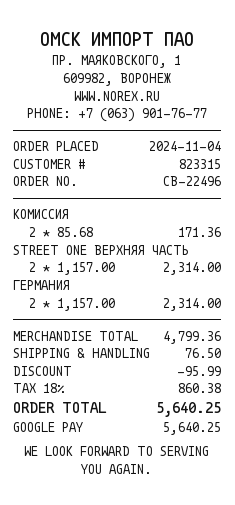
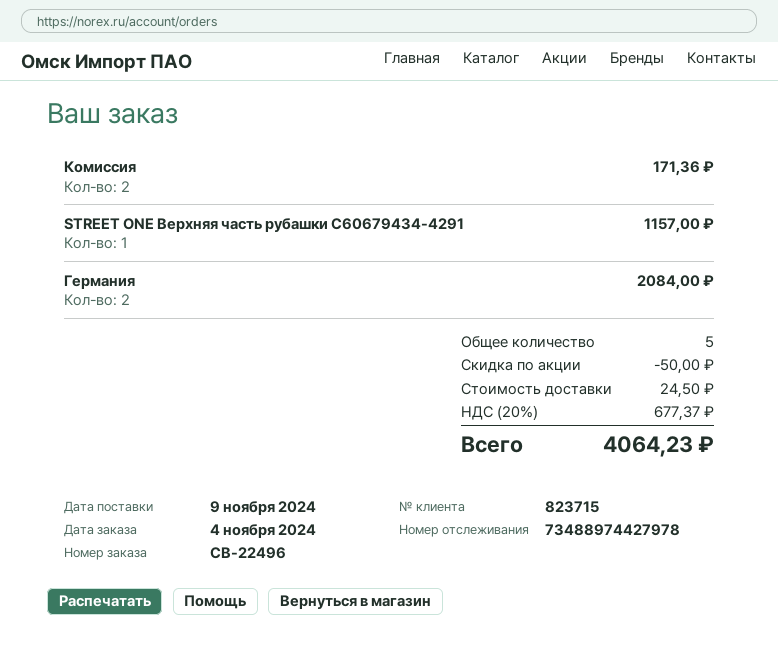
customer number: 823315 -> 823715
STREET ONE ВЕРХНЯЯ ЧАСТЬ: 2 for 2314.00 -> 1 for 1157.00
ГЕРМАНИЯ: 2 for 2314.00 -> 2 for 2084.00
discount: 95.99 -> 50.00
shipping: 76.50 -> 24.50
tax: 18% = 860.38 -> 20% = 677.37
total: 5640.25 -> 4064.23

